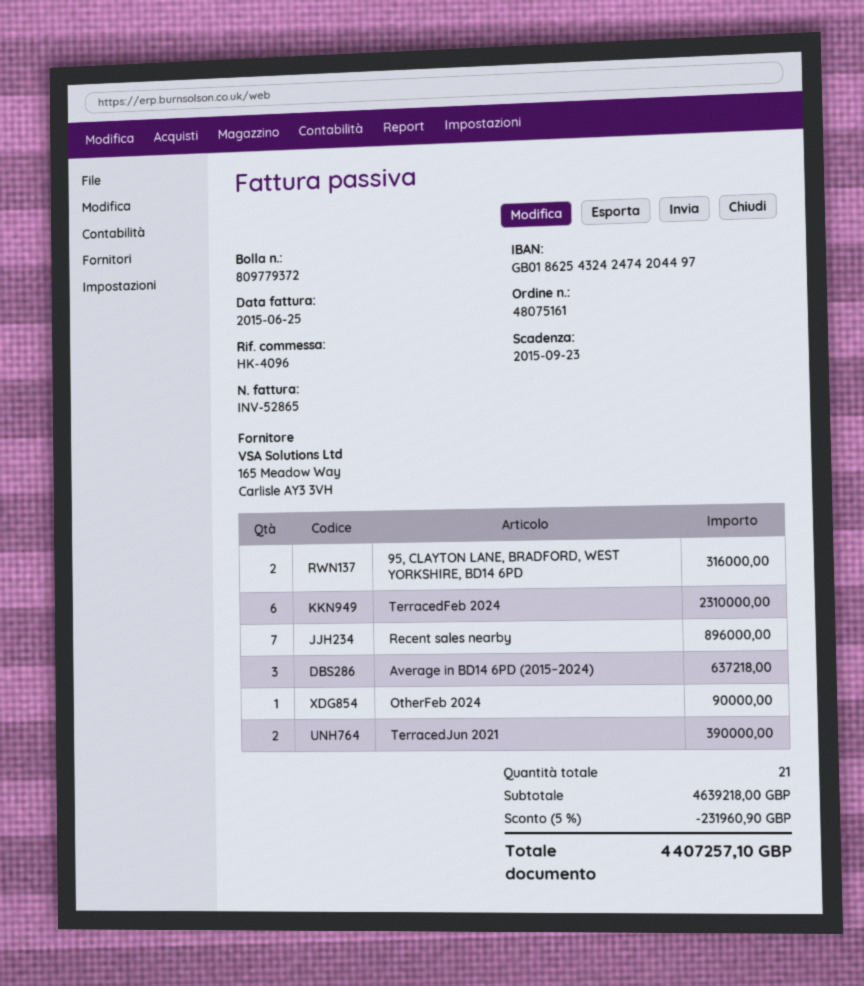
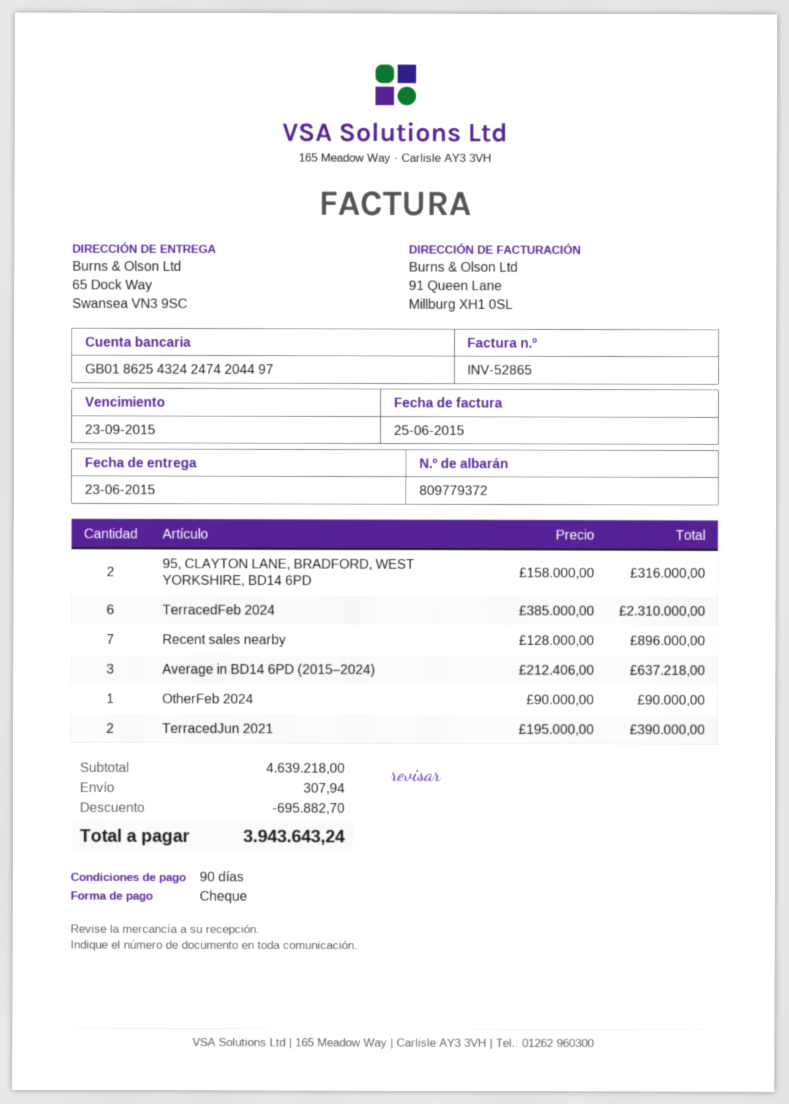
discount: 231960.90 -> 695882.70
shipping: none -> 307.94
total: 4407257.10 -> 3943643.24

